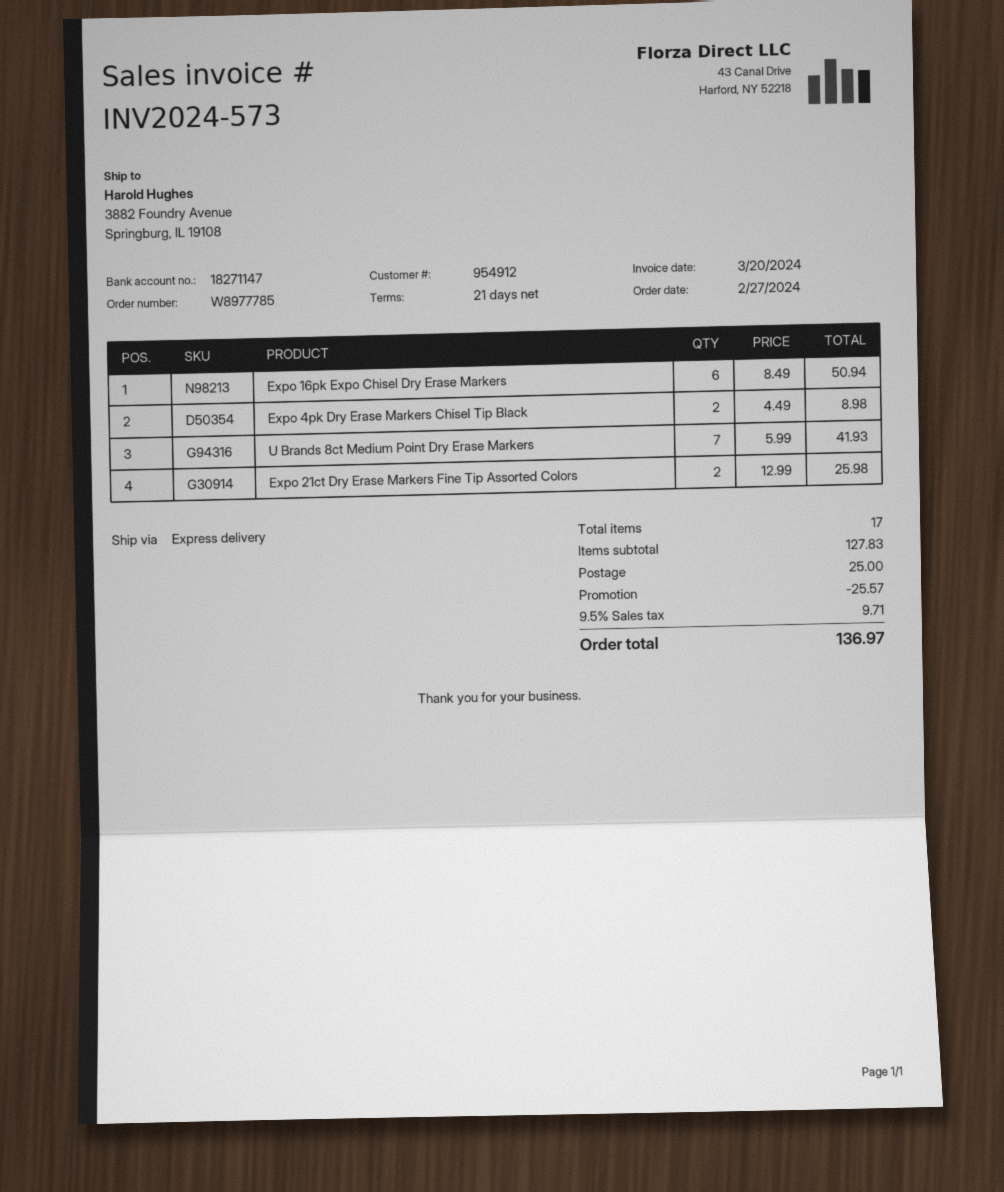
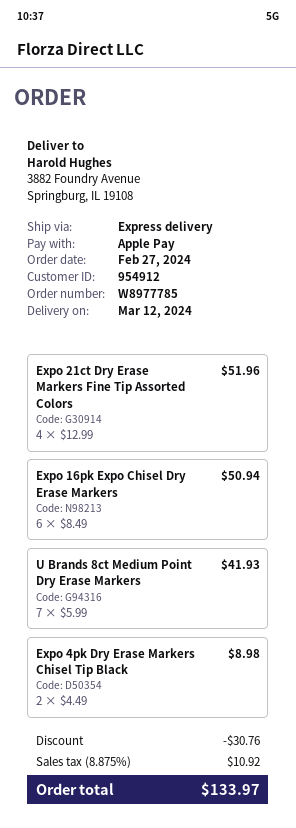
Expo 21ct Dry Erase Markers Fine Tip Assorted Colors: 2 x 12.99 = 25.98 -> 4 x 12.99 = 51.96
discount: 25.57 -> 30.76
shipping: 25.00 -> none
tax: 9.5% = 9.71 -> 8.875% = 10.92
total: 136.97 -> 133.97

